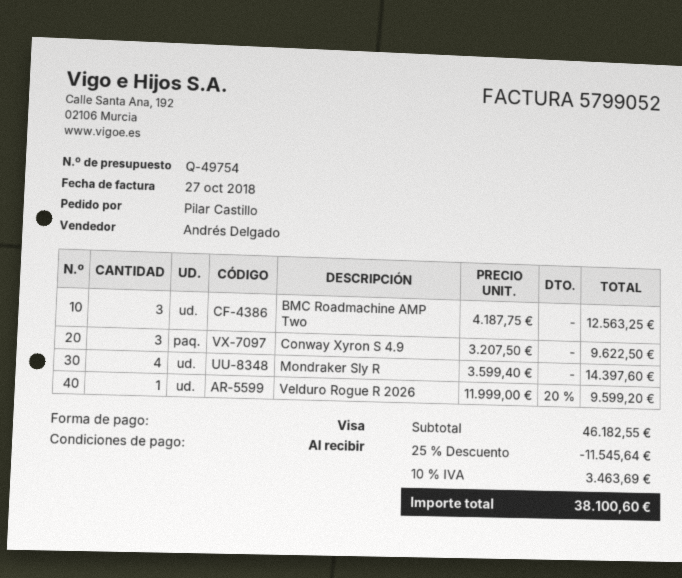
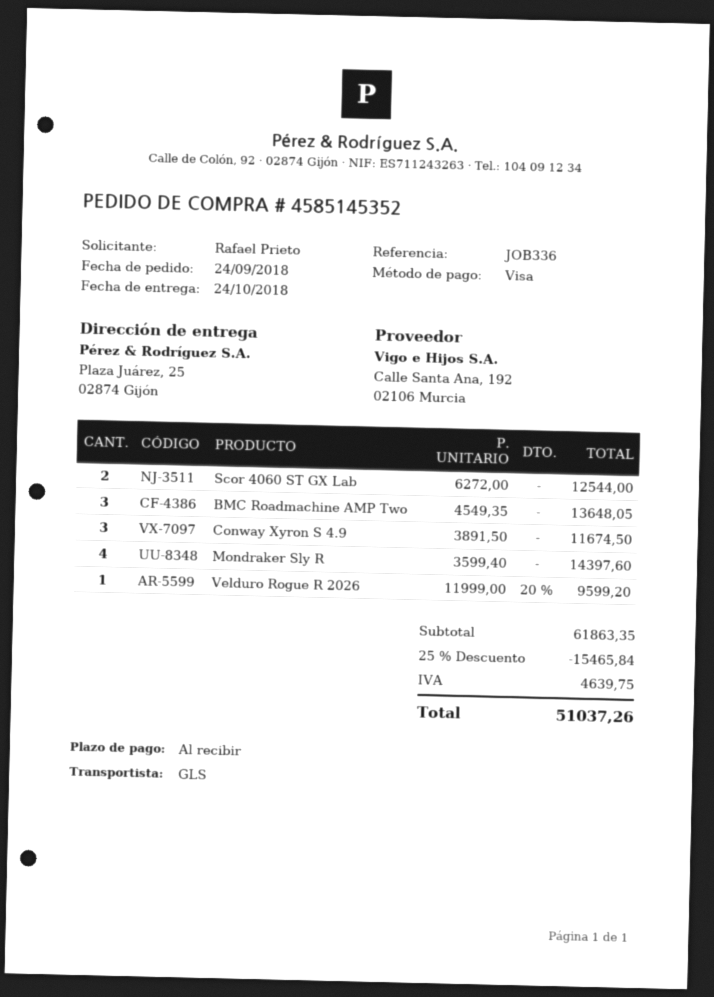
ordered by: Pilar Castillo -> Rafael Prieto
BMC Roadmachine AMP Two: 3 x 4187.75 = 12563.25 -> 3 x 4549.35 = 13648.05
Conway Xyron S 4.9: 3 x 3207.50 = 9622.50 -> 3 x 3891.50 = 11674.50
Scor 4060 ST GX Lab: none -> 2 x 6272.00 = 12544.00
subtotal: 46182.55 -> 61863.35
discount: 25% = 11545.64 -> 25% = 15465.84
tax: 3463.69 -> 4639.75
total: 38100.60 -> 51037.26

